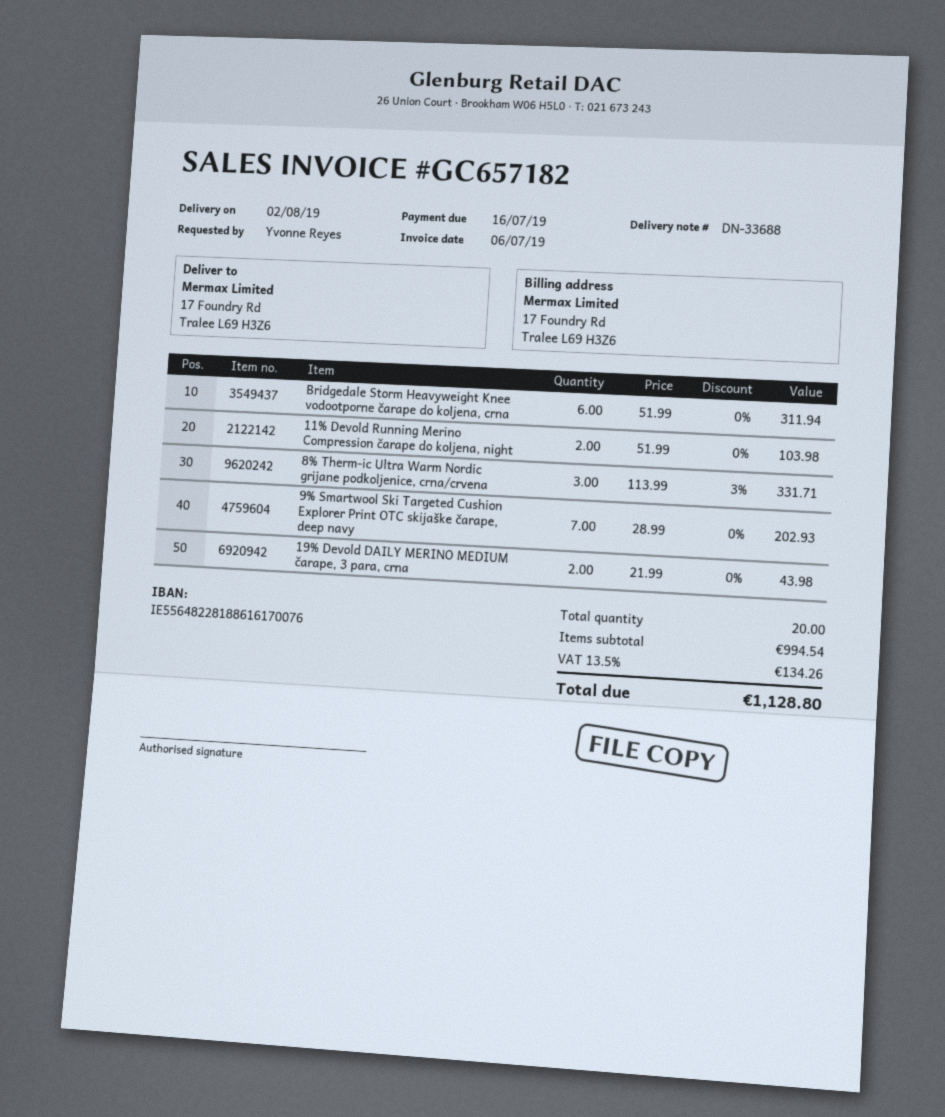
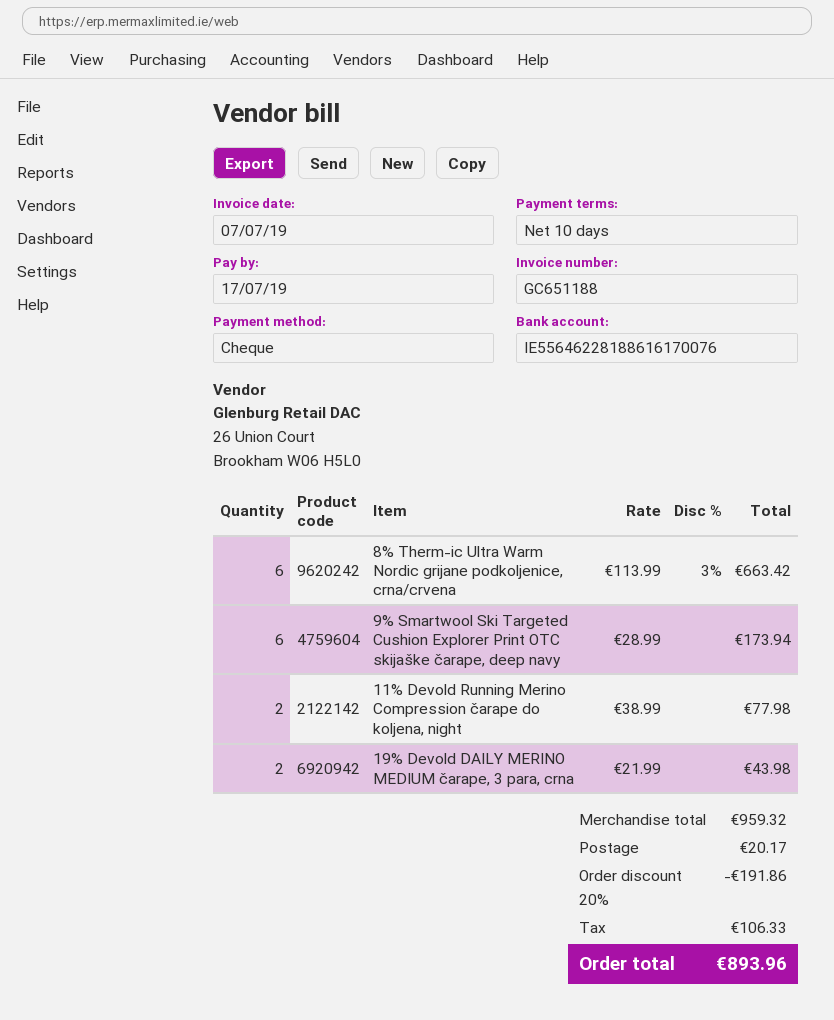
invoice number: GC657182 -> GC651188
invoice date: 2019-07-06 -> 2019-07-07
due date: 2019-07-16 -> 2019-07-17
bank account: IE55648228188616170076 -> IE55646228188616170076
Bridgedale Storm Heavyweight Knee vodootporne čarape do koljena, crna: 6 x 51.99 = 311.94 -> none
11% Devold Running Merino Compression čarape do koljena, night: 2 x 51.99 = 103.98 -> 2 x 38.99 = 77.98
8% Therm-ic Ultra Warm Nordic grijane podkoljenice, crna/crvena: 3 x 113.99 - 3% = 331.71 -> 6 x 113.99 - 3% = 663.42
9% Smartwool Ski Targeted Cushion Explorer Print OTC skijaške čarape, deep navy: 7 x 28.99 = 202.93 -> 6 x 28.99 = 173.94
subtotal: 994.54 -> 959.32
discount: none -> 20% = 191.86
shipping: none -> 20.17
tax: 134.26 -> 106.33
total: 1128.80 -> 893.96

